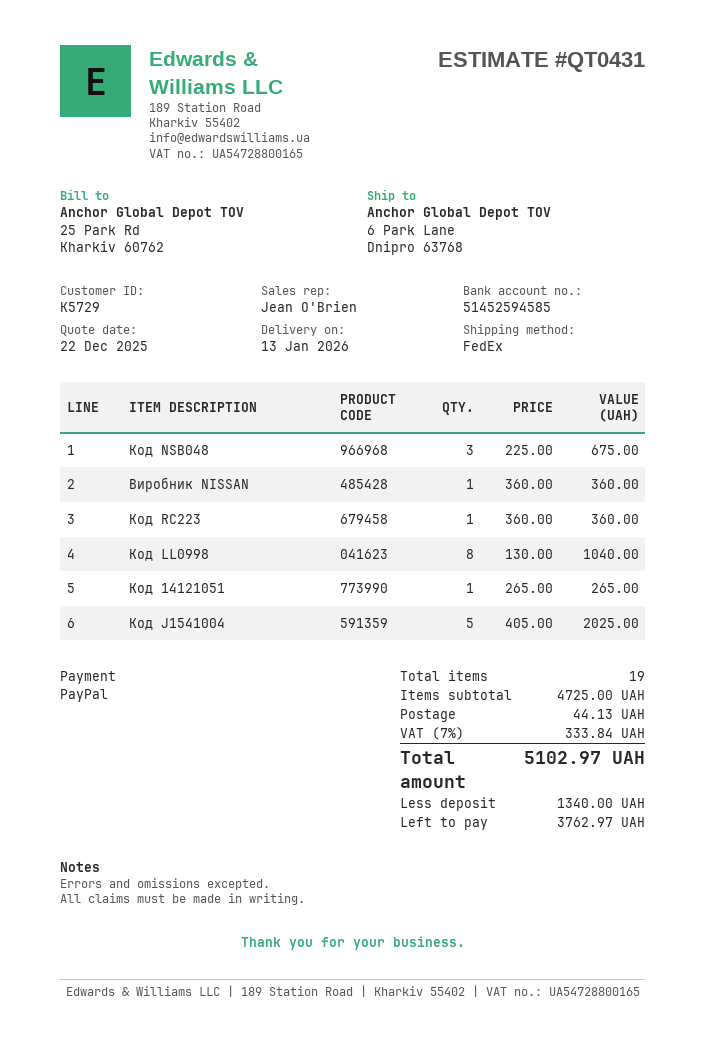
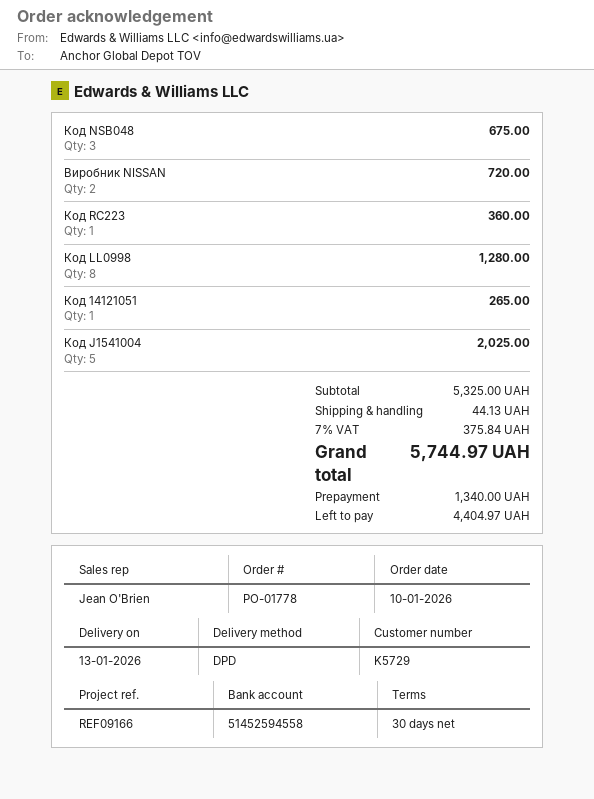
bank account: 51452594585 -> 51452594558
shipping method: FedEx -> DPD
Виробник NISSAN: 1 for 360.00 -> 2 for 720.00
Код LL0998: 8 for 1040.00 -> 8 for 1280.00
subtotal: 4725.00 -> 5325.00
tax: 7% = 333.84 -> 7% = 375.84
total: 5102.97 -> 5744.97
balance: 3762.97 -> 4404.97

